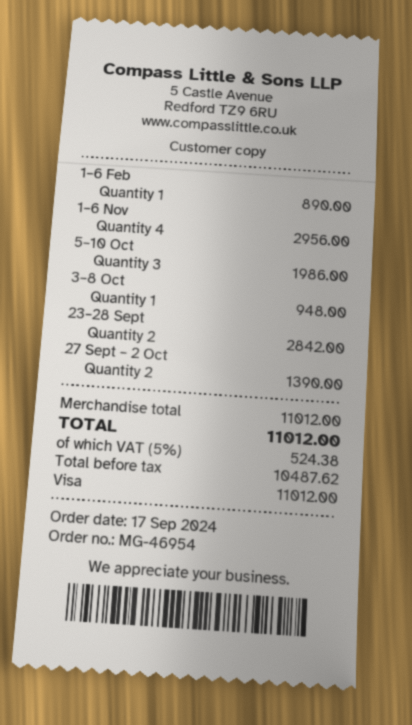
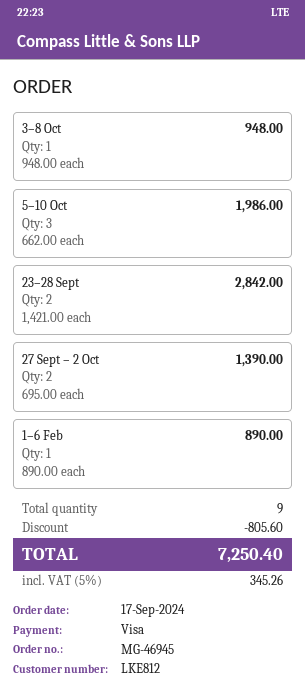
order number: MG-46954 -> MG-46945
1–6 Nov: 4 for 2956.00 -> none
discount: none -> 805.60
tax: 5% = 524.38 -> 5% = 345.26
total: 11012.00 -> 7250.40

